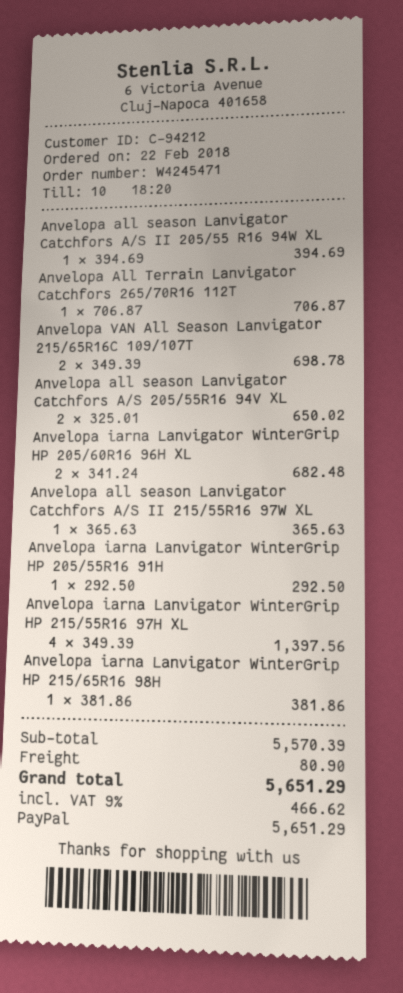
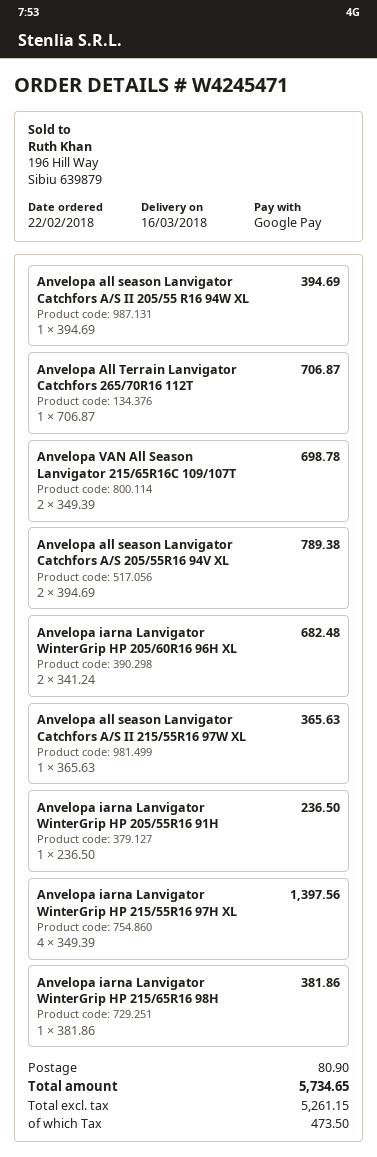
payment method: PayPal -> Google Pay
Anvelopa all season Lanvigator Catchfors A/S 205/55R16 94V XL: 2 x 325.01 = 650.02 -> 2 x 394.69 = 789.38
Anvelopa iarna Lanvigator WinterGrip HP 205/55R16 91H: 1 x 292.50 = 292.50 -> 1 x 236.50 = 236.50
tax: 466.62 -> 473.50
total: 5651.29 -> 5734.65

